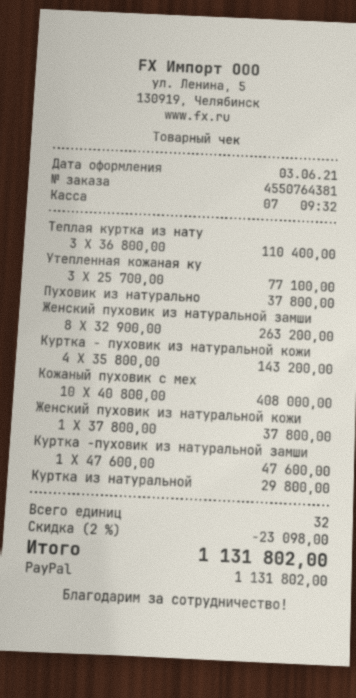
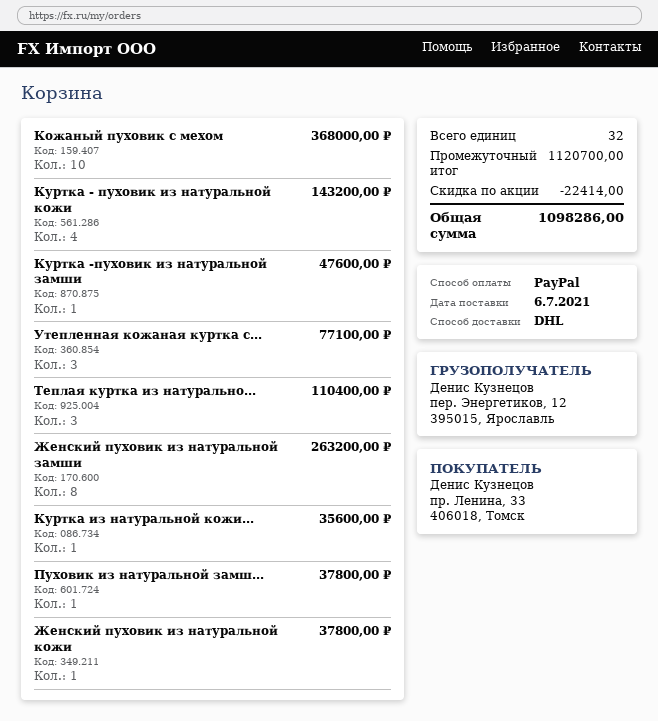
Кожаный пуховик с мех: 10 for 408000.00 -> 10 for 368000.00
Куртка из натуральной: 1 for 29800.00 -> 1 for 35600.00
discount: 23098.00 -> 22414.00
total: 1131802.00 -> 1098286.00

